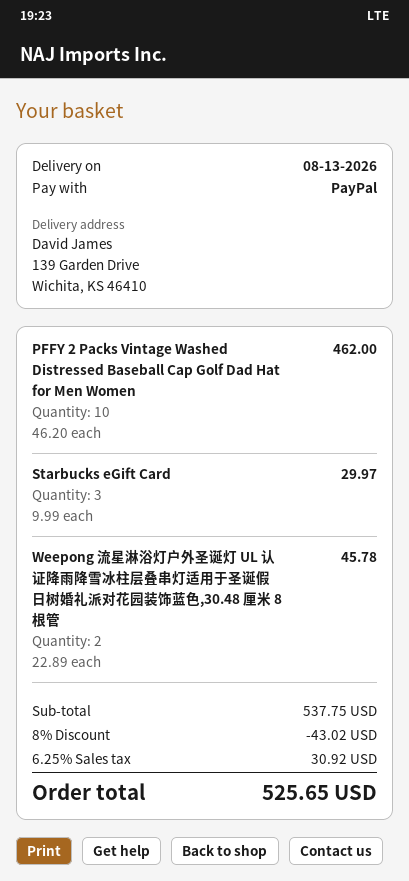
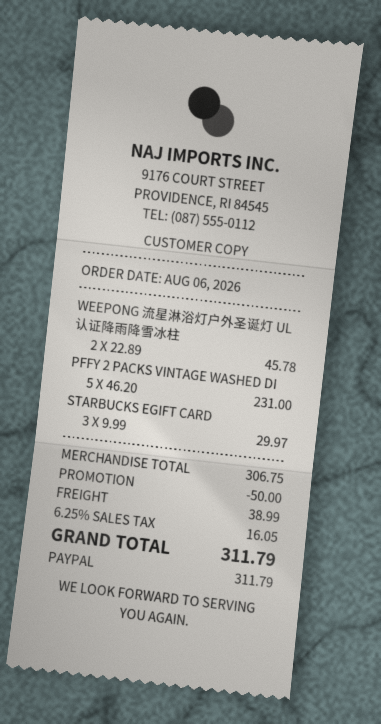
PFFY 2 Packs Vintage Washed Distressed Baseball Cap Golf Dad Hat for Men Women: 10 x 46.20 = 462.00 -> 5 x 46.20 = 231.00
subtotal: 537.75 -> 306.75
discount: 43.02 -> 50.00
shipping: none -> 38.99
tax: 6.25% = 30.92 -> 6.25% = 16.05
total: 525.65 -> 311.79

